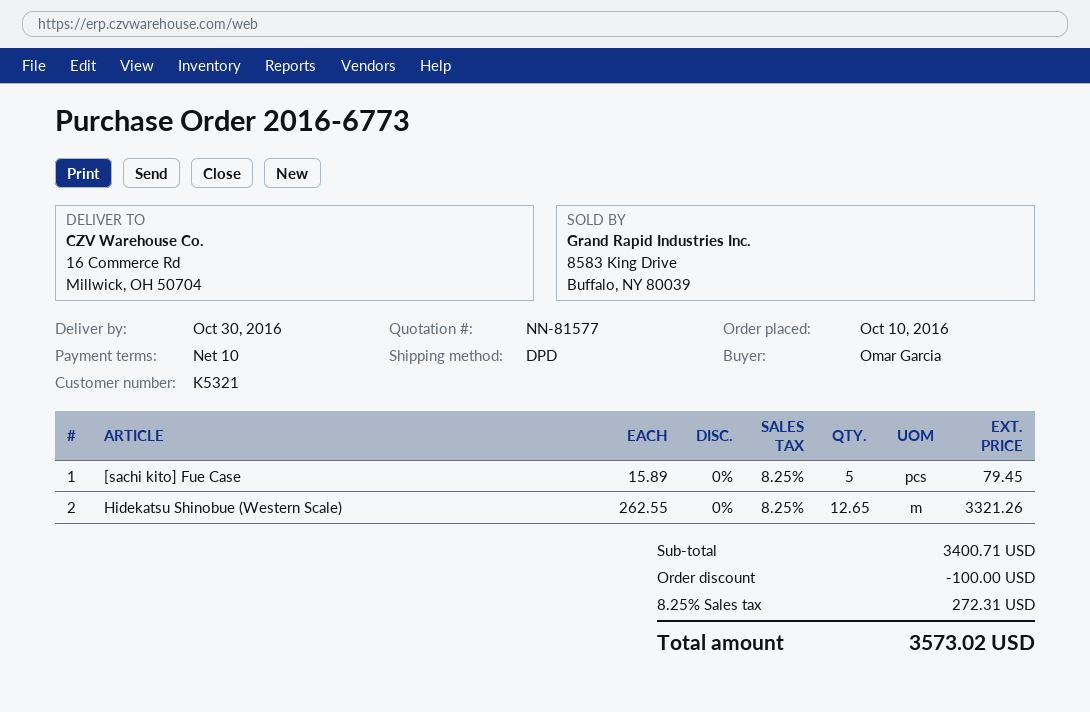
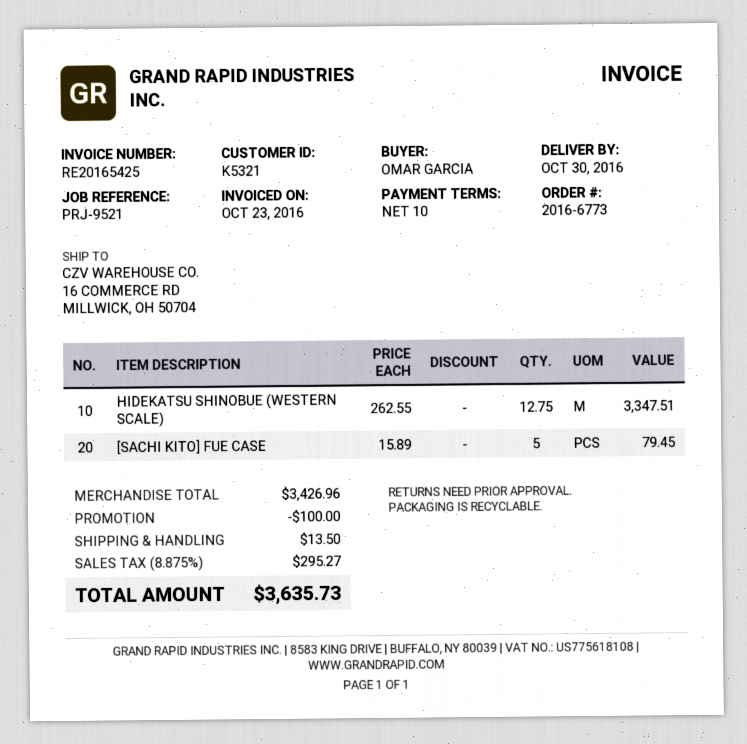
Hidekatsu Shinobue (Western Scale): 12.65 x 262.55 = 3321.26 -> 12.75 x 262.55 = 3347.51
subtotal: 3400.71 -> 3426.96
shipping: none -> 13.50
tax: 8.25% = 272.31 -> 8.875% = 295.27
total: 3573.02 -> 3635.73

